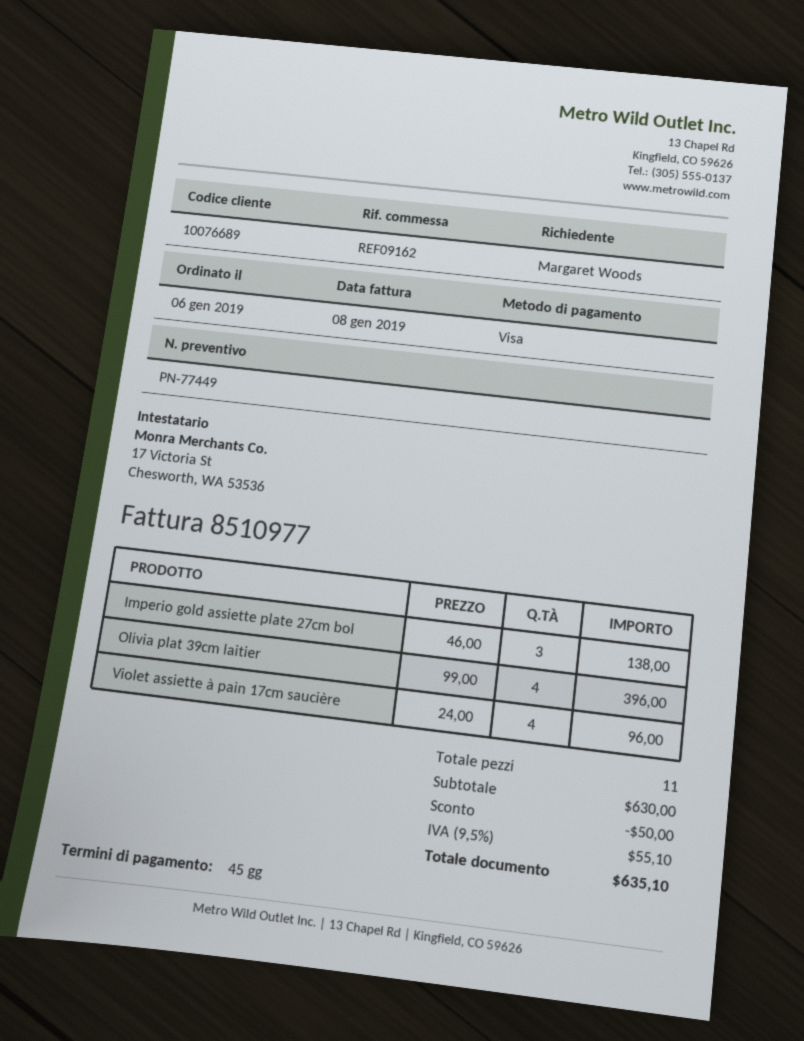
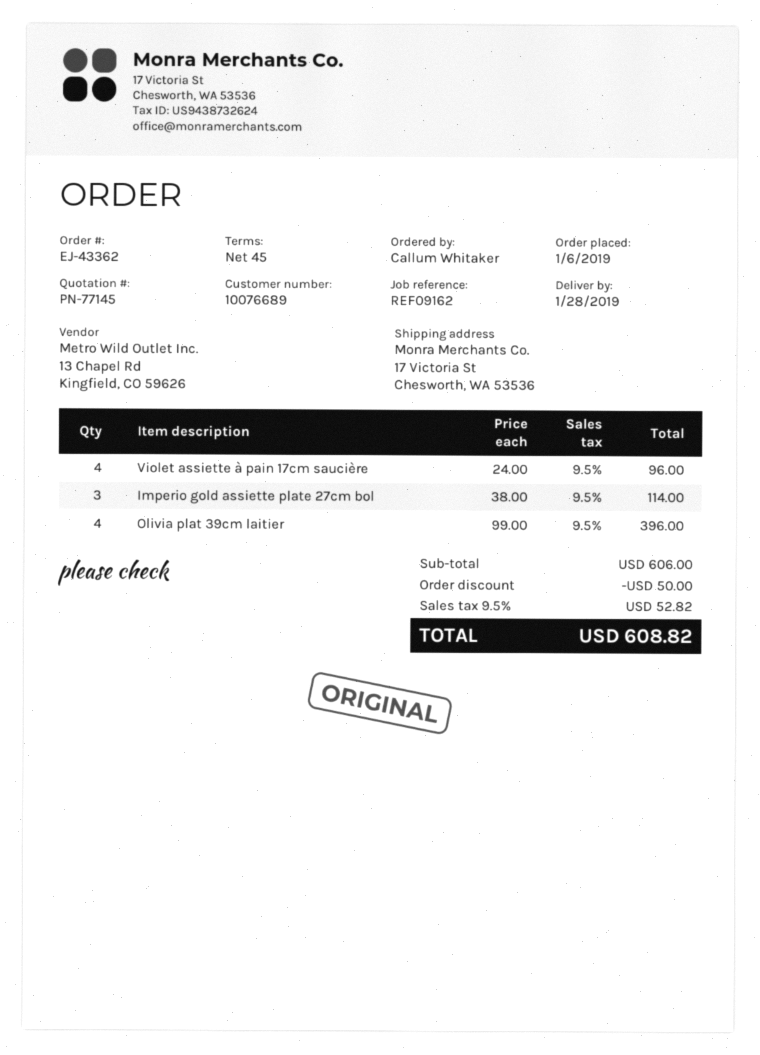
quote number: PN-77449 -> PN-77145
ordered by: Margaret Woods -> Callum Whitaker
Imperio gold assiette plate 27cm bol: 3 x 46.00 = 138.00 -> 3 x 38.00 = 114.00
subtotal: 630.00 -> 606.00
tax: 9.5% = 55.10 -> 9.5% = 52.82
total: 635.10 -> 608.82

